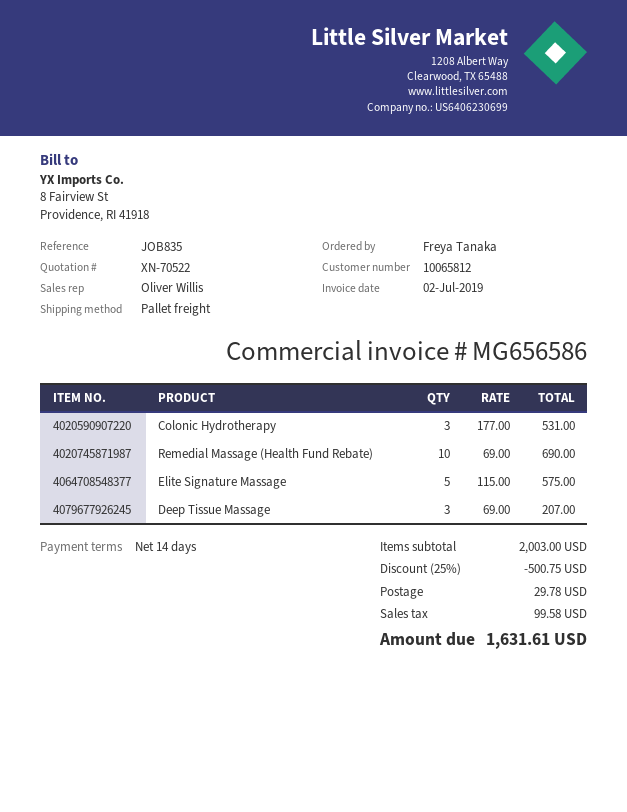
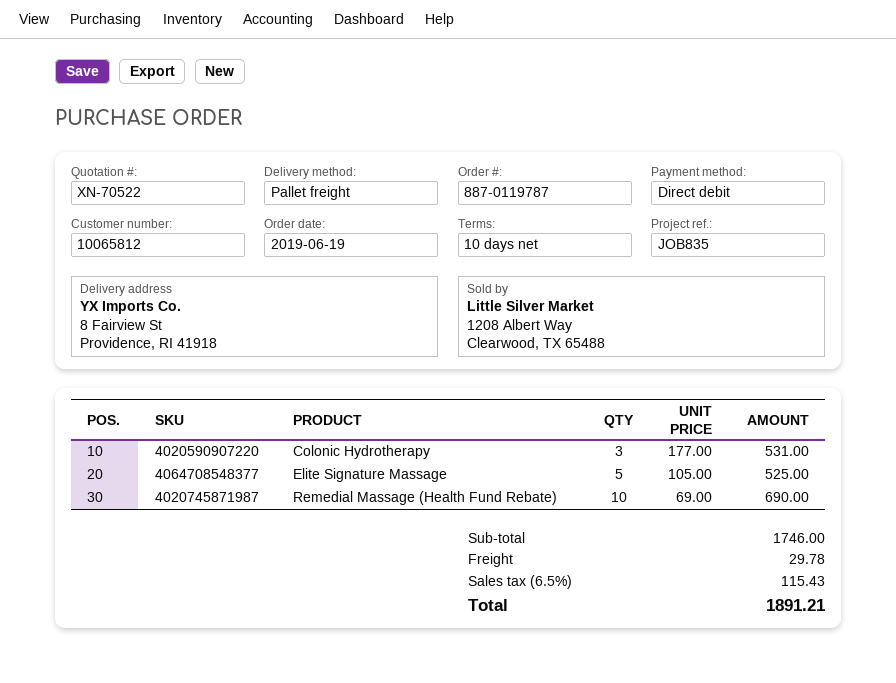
payment terms: 14 days -> 10 days
Elite Signature Massage: 5 x 115.00 = 575.00 -> 5 x 105.00 = 525.00
Deep Tissue Massage: 3 x 69.00 = 207.00 -> none
subtotal: 2003.00 -> 1746.00
discount: 25% = 500.75 -> none
tax: 99.58 -> 115.43
total: 1631.61 -> 1891.21

